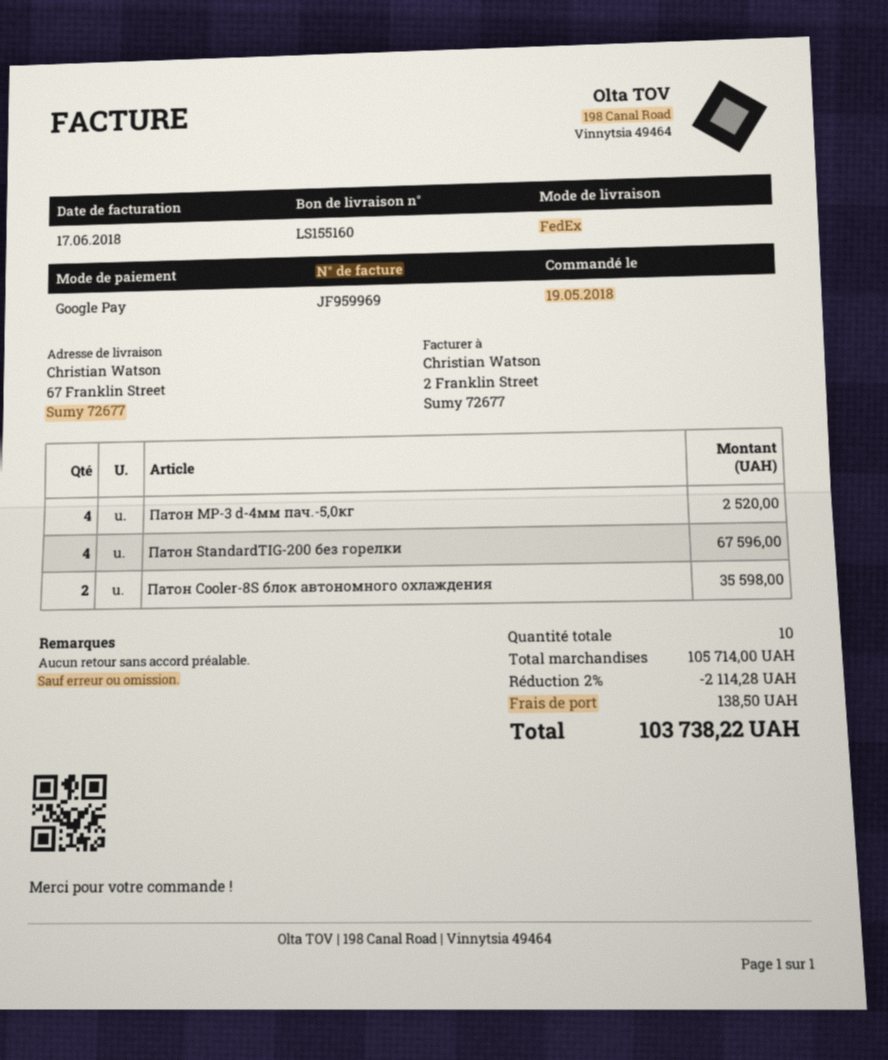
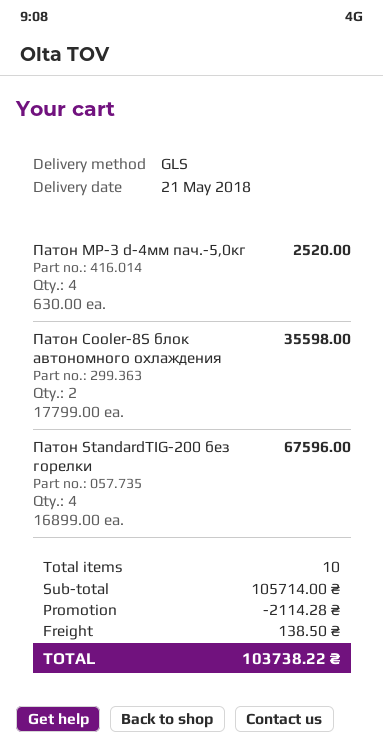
shipping method: FedEx -> GLS

